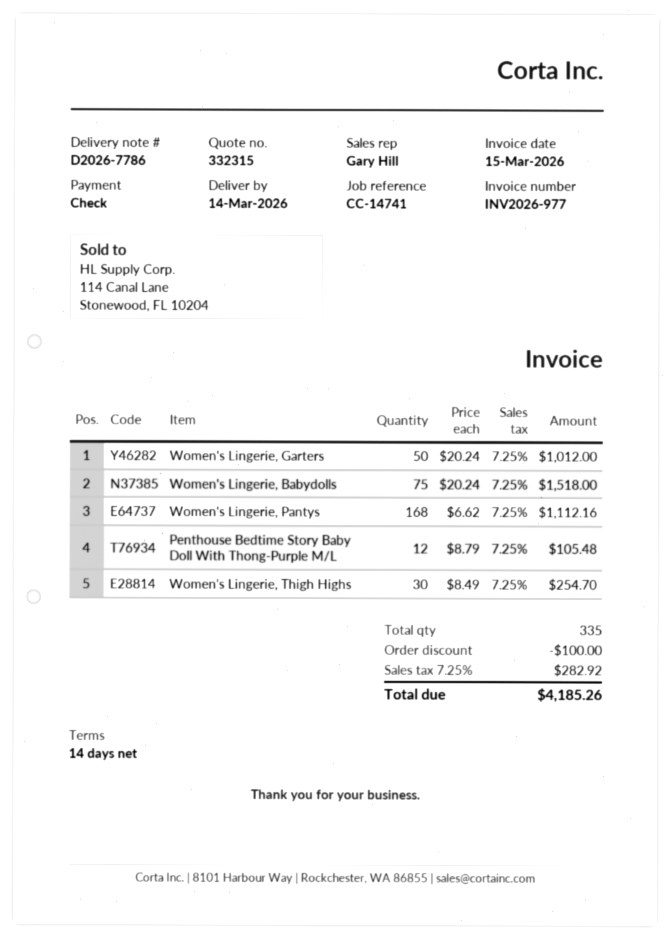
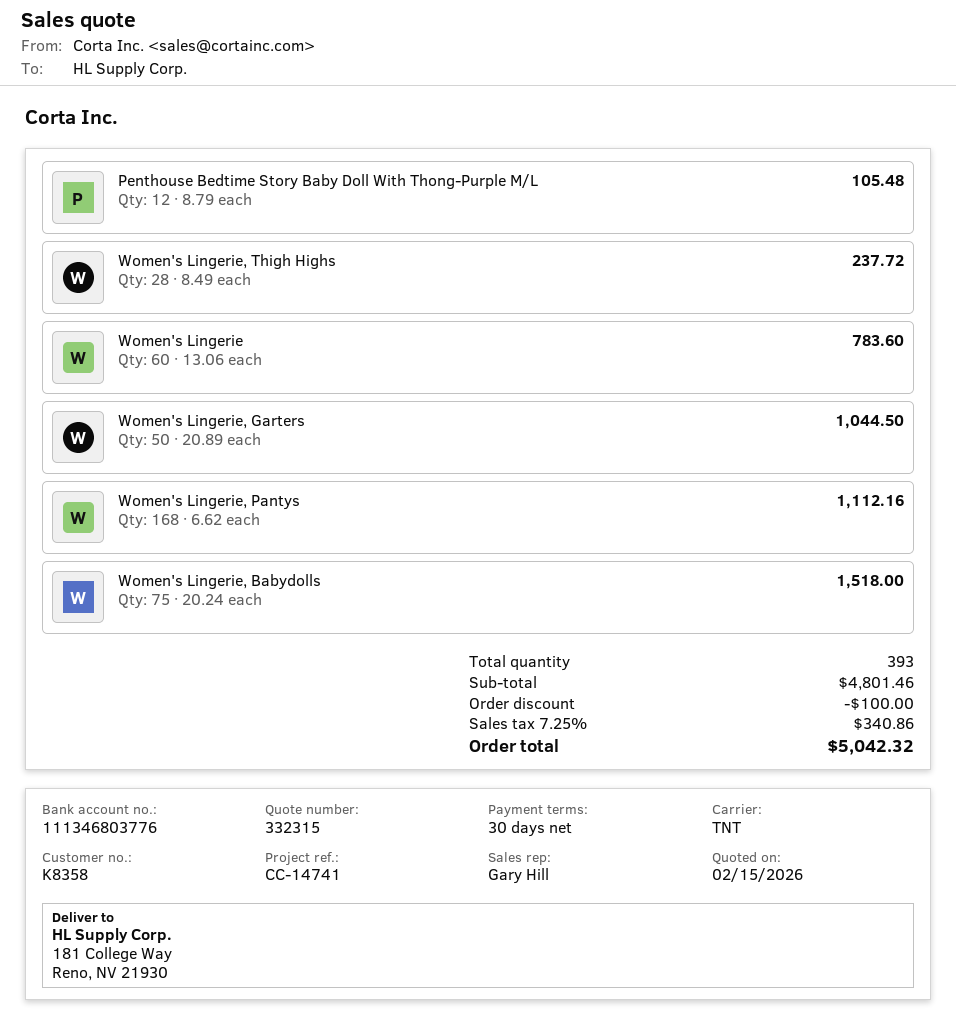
payment terms: 14 days -> 30 days
Women's Lingerie, Garters: 50 x 20.24 = 1012.00 -> 50 x 20.89 = 1044.50
Women's Lingerie, Thigh Highs: 30 x 8.49 = 254.70 -> 28 x 8.49 = 237.72
Women's Lingerie: none -> 60 x 13.06 = 783.60
total quantity: 335 -> 393
tax: 7.25% = 282.92 -> 7.25% = 340.86
total: 4185.26 -> 5042.32

